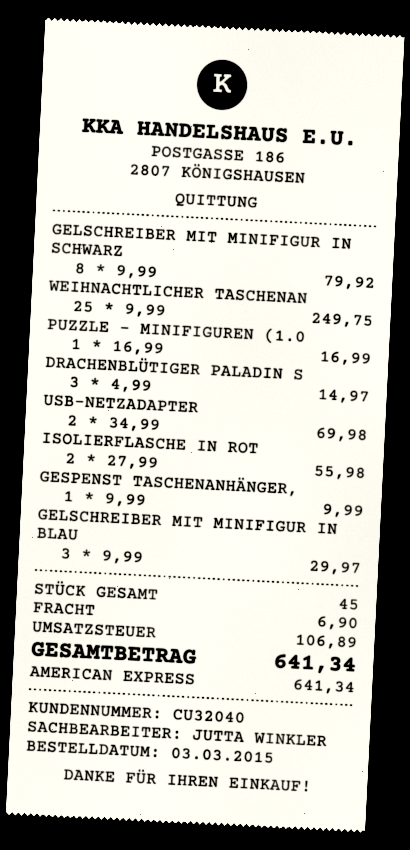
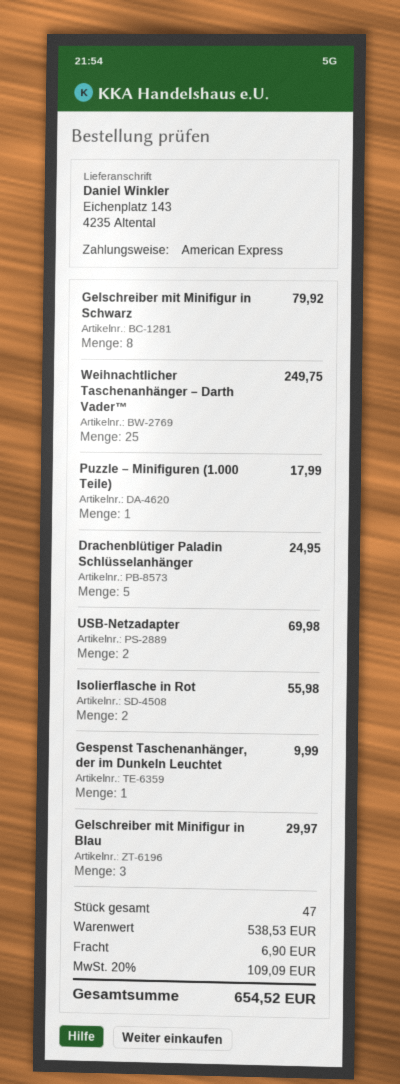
PUZZLE – MINIFIGUREN (1.0: 1 for 16.99 -> 1 for 17.99
DRACHENBLÜTIGER PALADIN S: 3 for 14.97 -> 5 for 24.95
total quantity: 45 -> 47
tax: 106.89 -> 109.09
total: 641.34 -> 654.52

